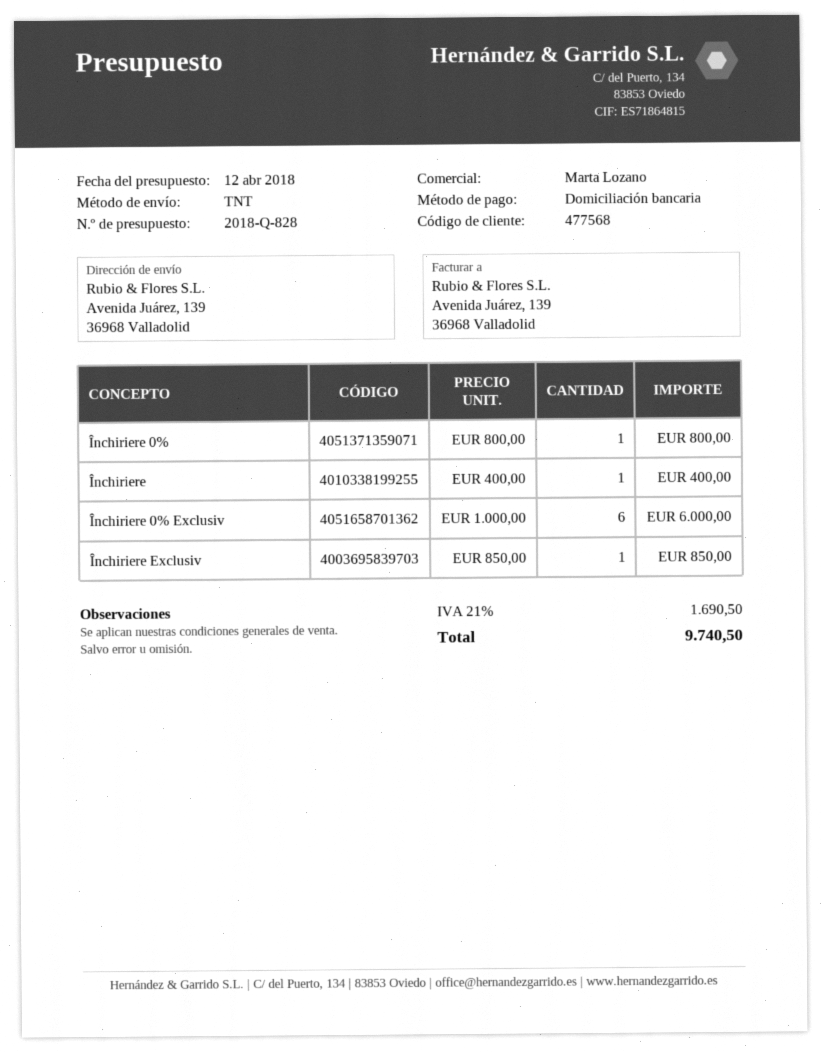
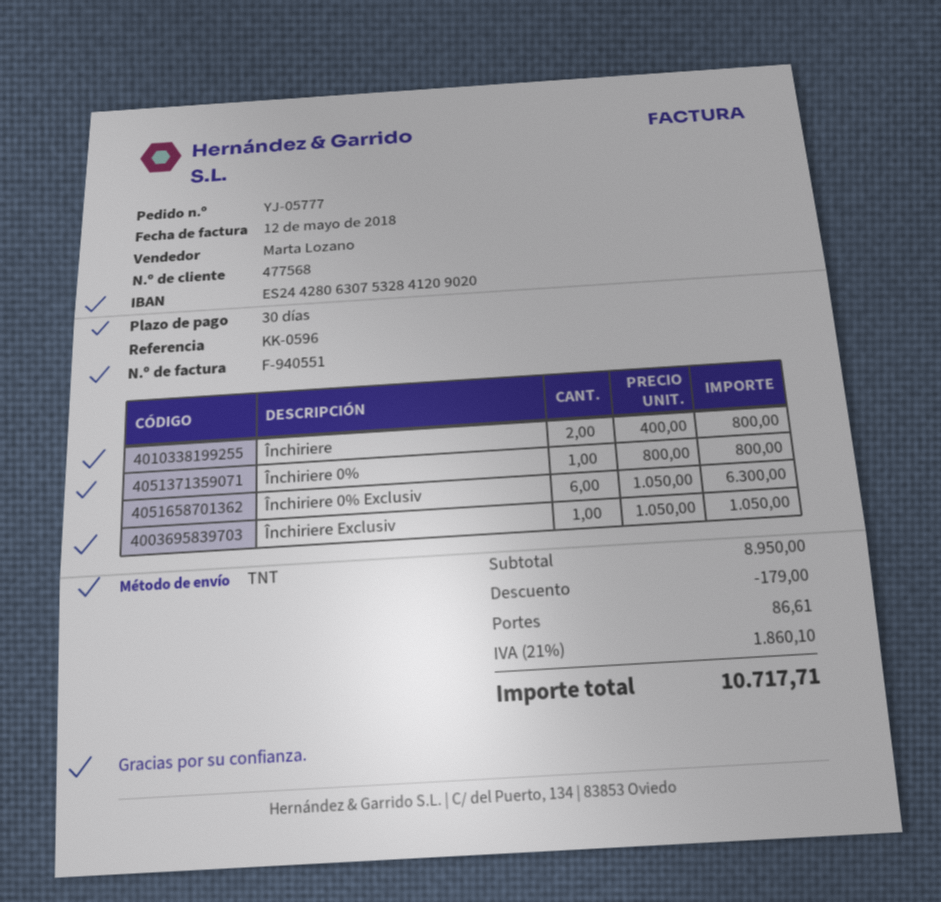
Închiriere: 1 x 400.00 = 400.00 -> 2 x 400.00 = 800.00
Închiriere 0% Exclusiv: 6 x 1000.00 = 6000.00 -> 6 x 1050.00 = 6300.00
Închiriere Exclusiv: 1 x 850.00 = 850.00 -> 1 x 1050.00 = 1050.00
discount: none -> 179.00
shipping: none -> 86.61
tax: 21% = 1690.50 -> 21% = 1860.10
total: 9740.50 -> 10717.71

